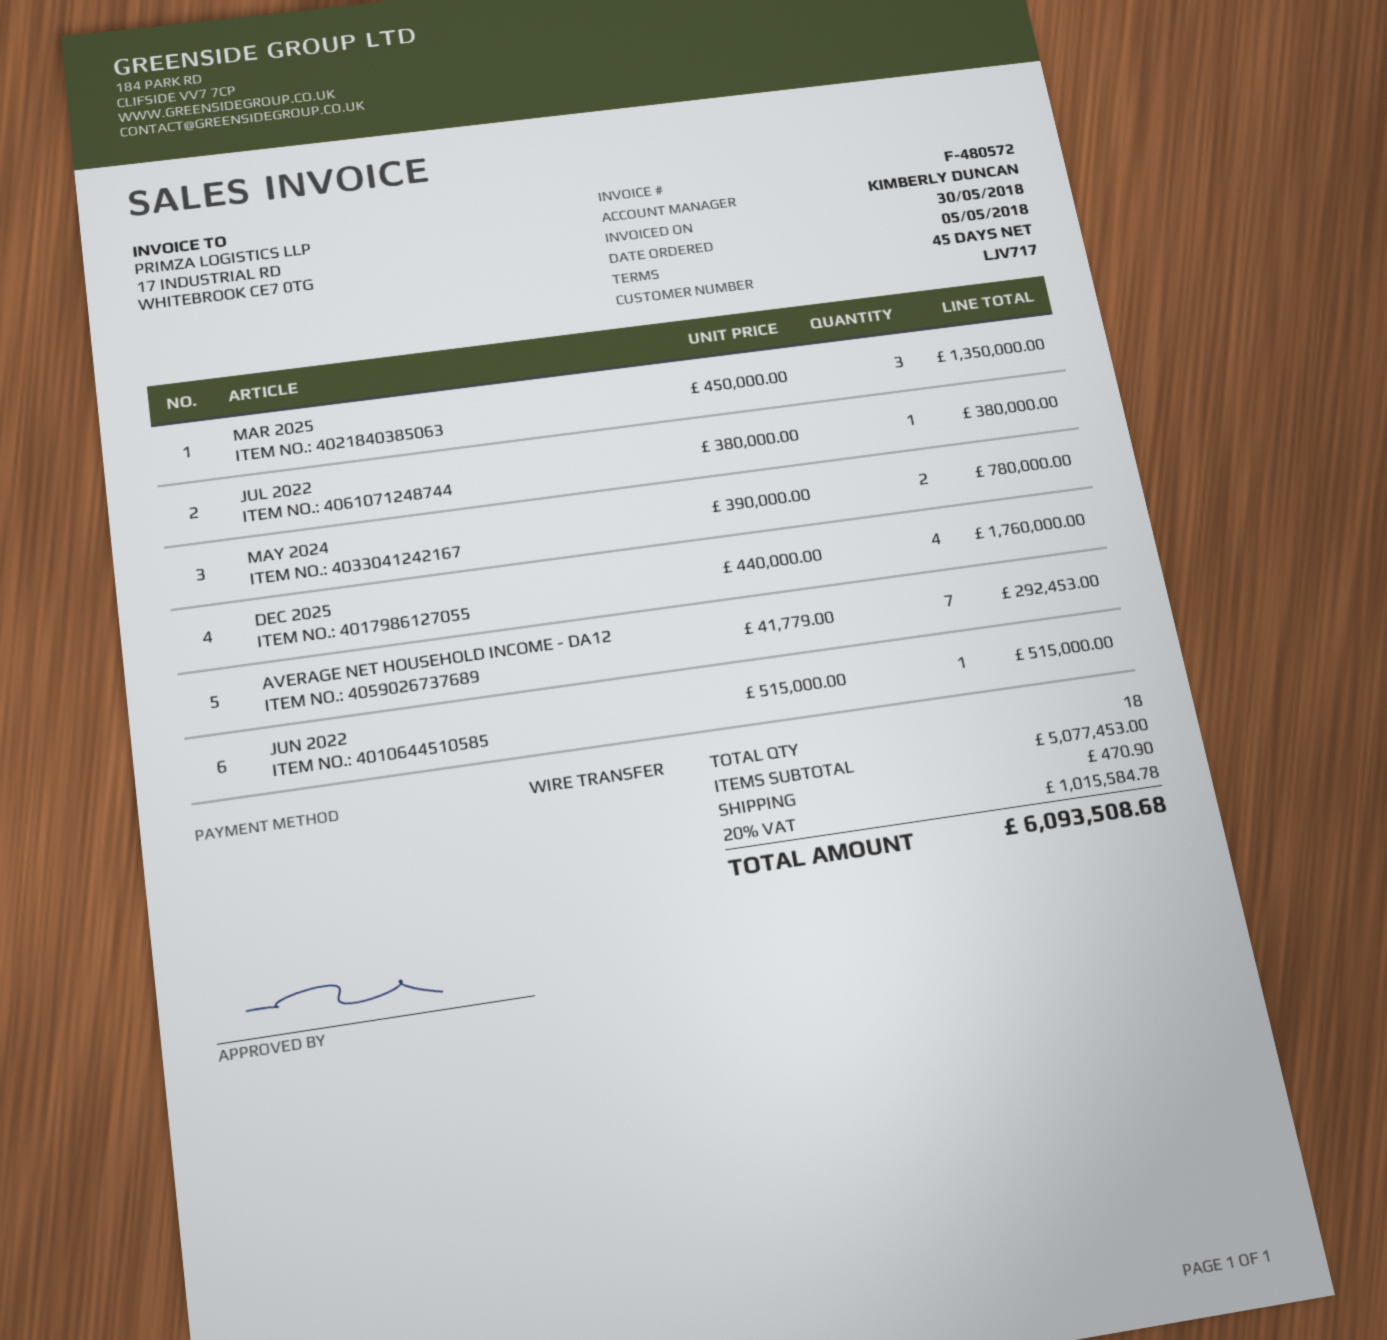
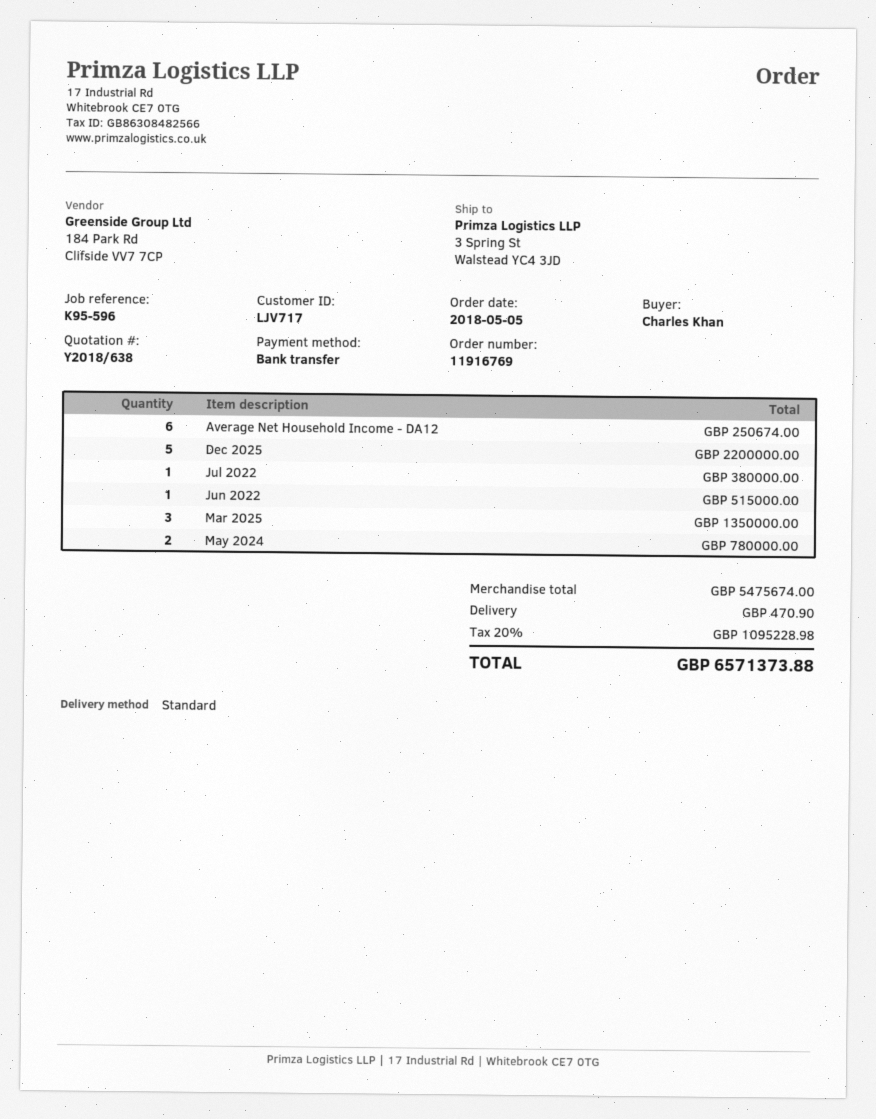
DEC 2025: 4 for 1760000.00 -> 5 for 2200000.00
AVERAGE NET HOUSEHOLD INCOME - DA12: 7 for 292453.00 -> 6 for 250674.00
subtotal: 5077453.00 -> 5475674.00
tax: 20% = 1015584.78 -> 20% = 1095228.98
total: 6093508.68 -> 6571373.88

